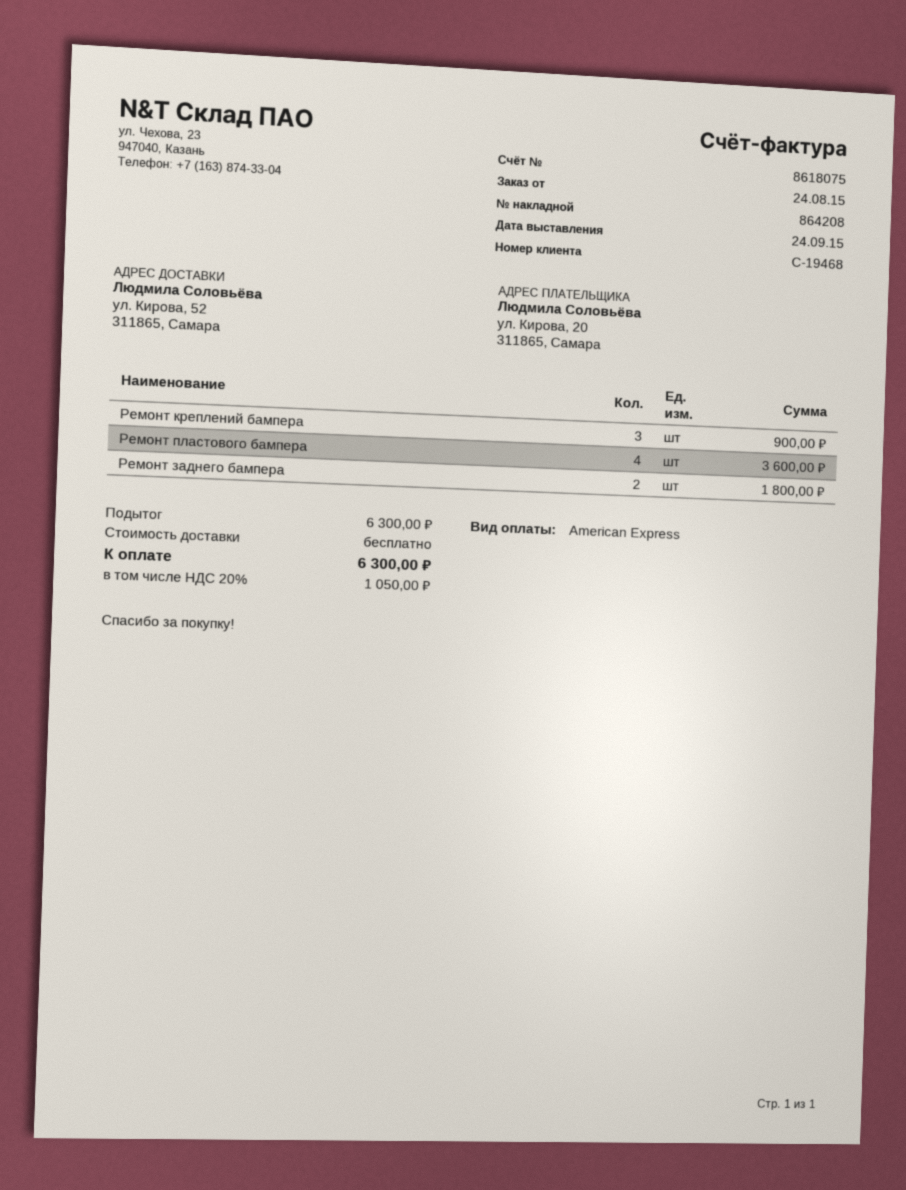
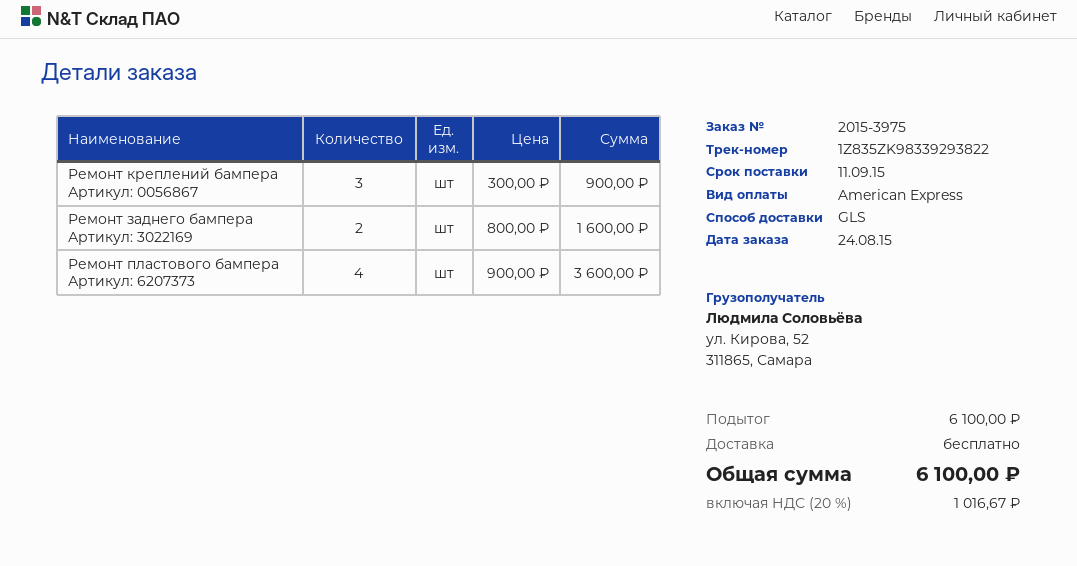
Ремонт заднего бампера: 2 for 1800.00 -> 2 for 1600.00
subtotal: 6300.00 -> 6100.00
tax: 20% = 1050.00 -> 20% = 1016.67
total: 6300.00 -> 6100.00

